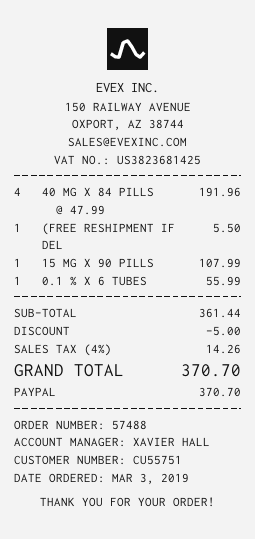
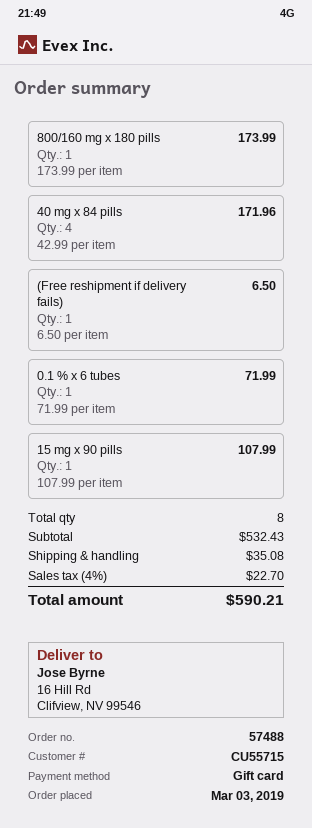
customer number: CU55751 -> CU55715
payment method: PayPal -> gift card
40 MG X 84 PILLS: 4 x 47.99 = 191.96 -> 4 x 42.99 = 171.96
(FREE RESHIPMENT IF DEL: 1 x 5.50 = 5.50 -> 1 x 6.50 = 6.50
0.1 % X 6 TUBES: 1 x 55.99 = 55.99 -> 1 x 71.99 = 71.99
800/160 mg x 180 pills: none -> 1 x 173.99 = 173.99
subtotal: 361.44 -> 532.43
discount: 5.00 -> none
shipping: none -> 35.08
tax: 4% = 14.26 -> 4% = 22.70
total: 370.70 -> 590.21

